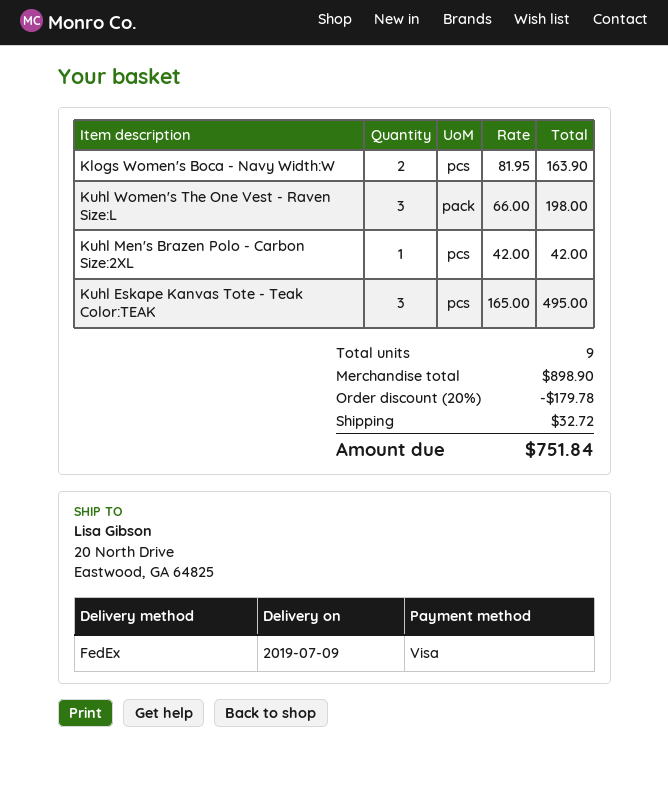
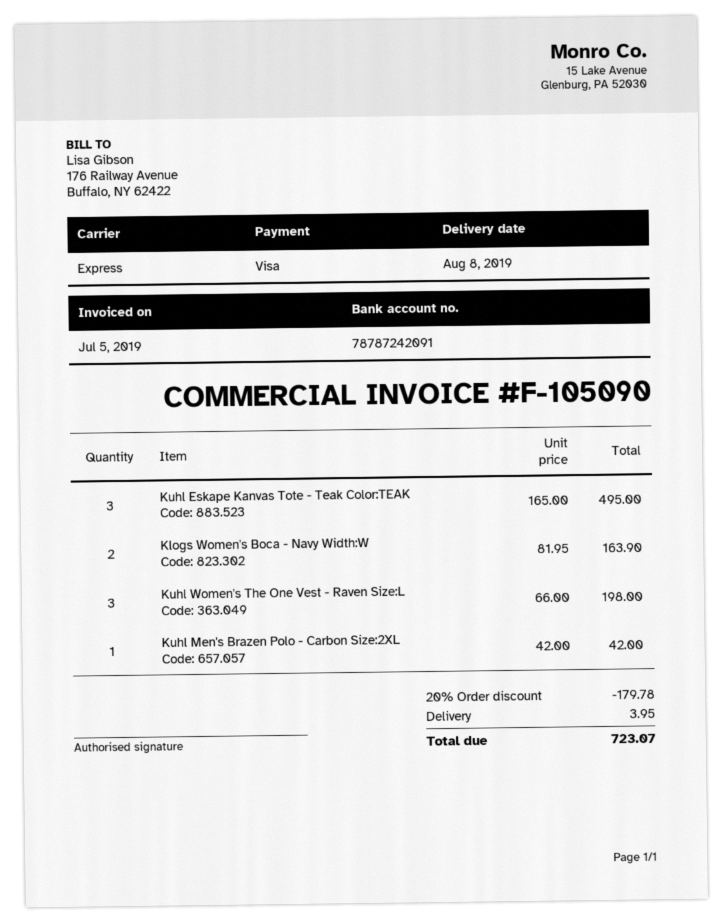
delivery date: 2019-07-09 -> 2019-08-08
shipping method: FedEx -> express
shipping: 32.72 -> 3.95
total: 751.84 -> 723.07

